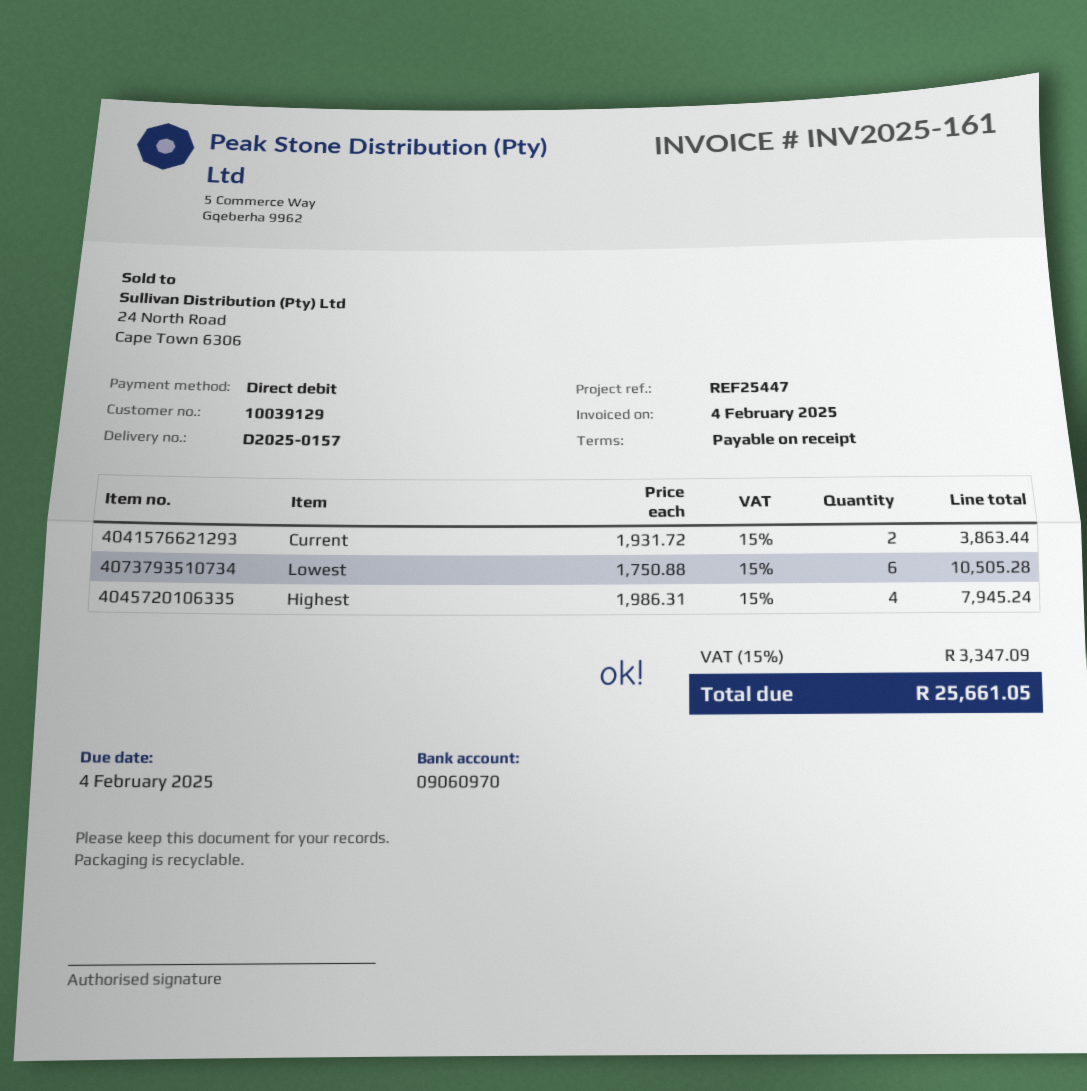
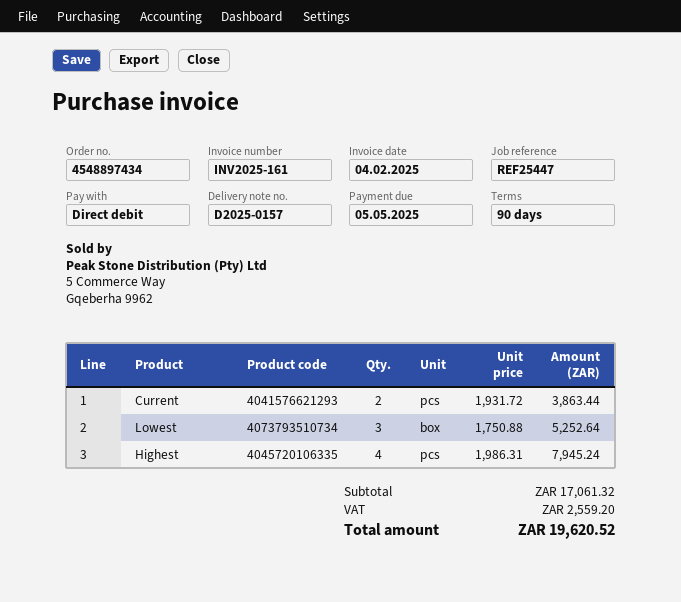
payment terms: on receipt -> 90 days
due date: 2025-02-04 -> 2025-05-05
Lowest: 6 x 1750.88 = 10505.28 -> 3 x 1750.88 = 5252.64
tax: 3347.09 -> 2559.20
total: 25661.05 -> 19620.52

